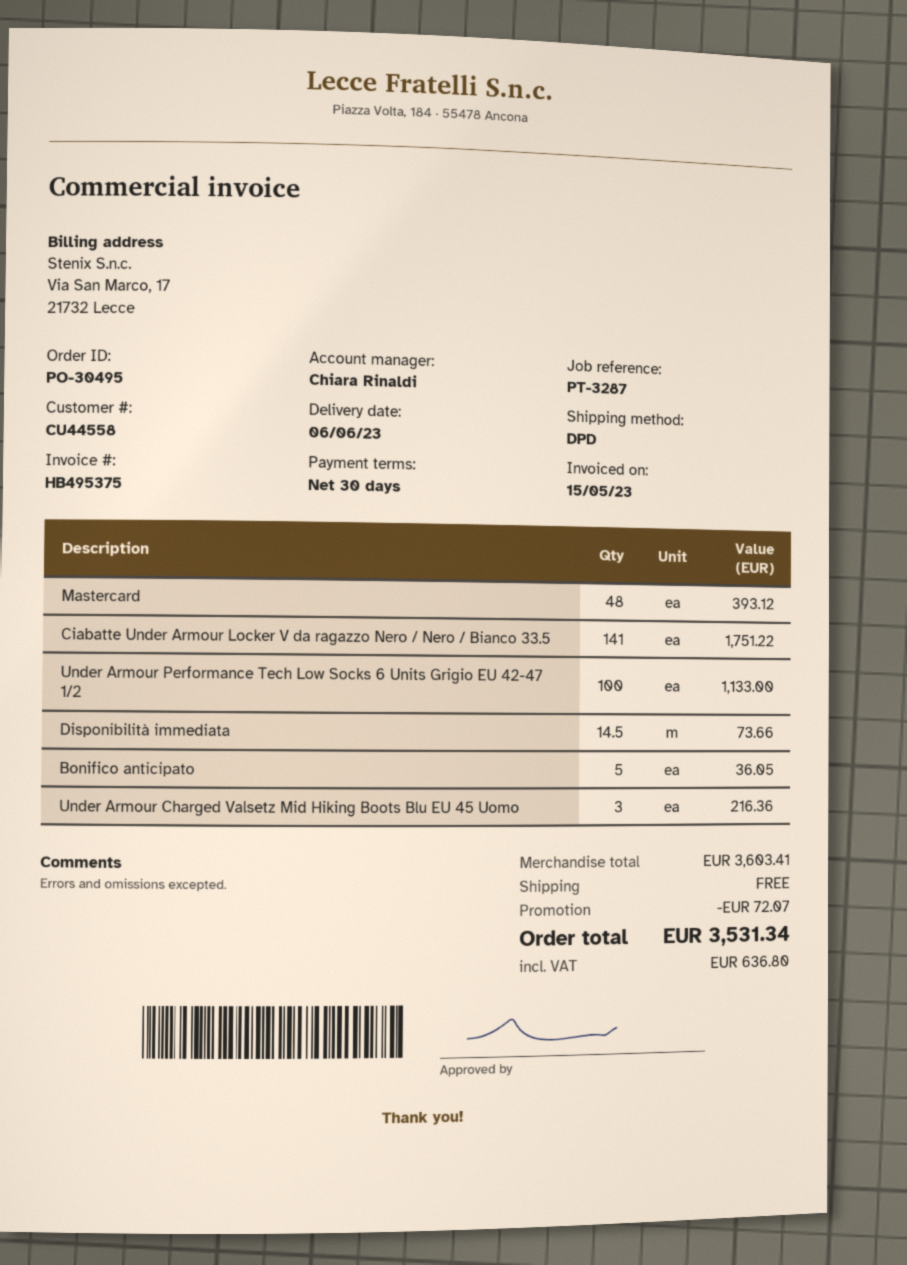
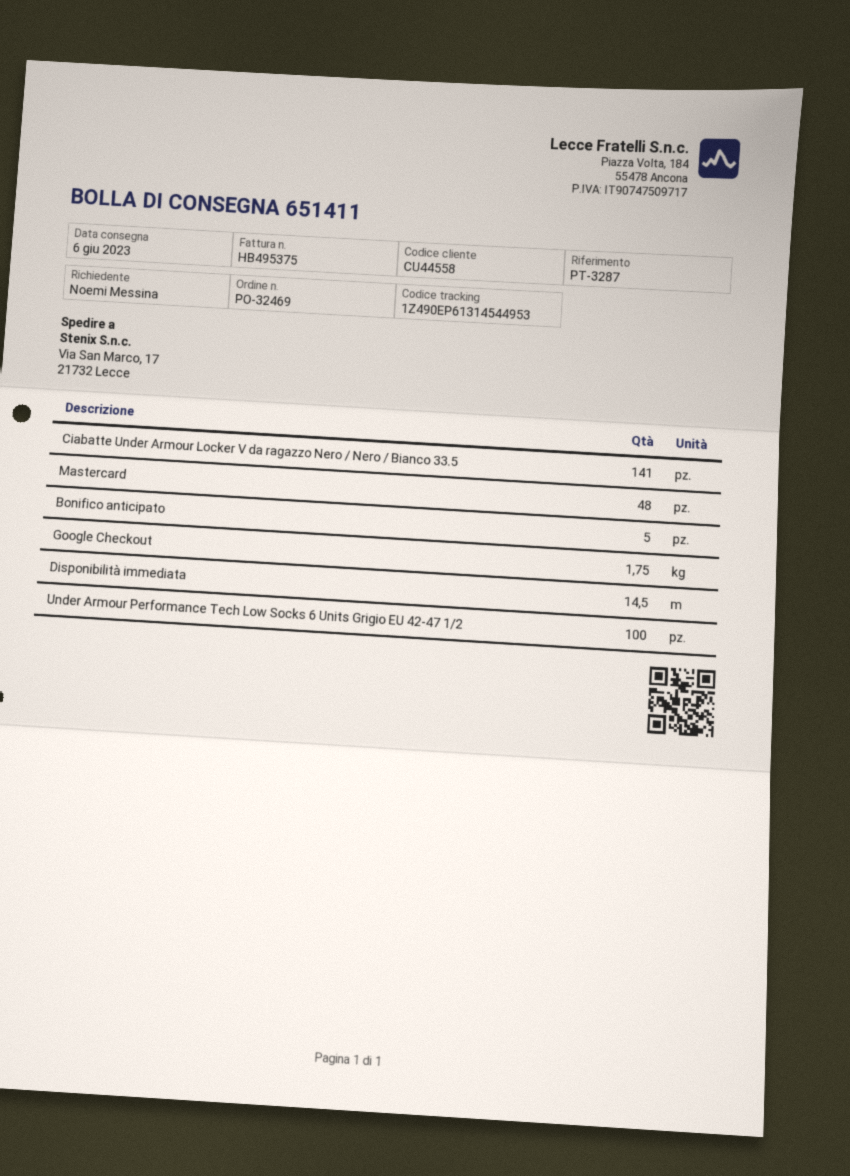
order number: PO-30495 -> PO-32469
Under Armour Charged Valsetz Mid Hiking Boots Blu EU 45 Uomo: 3 -> none
Google Checkout: none -> 1.75

